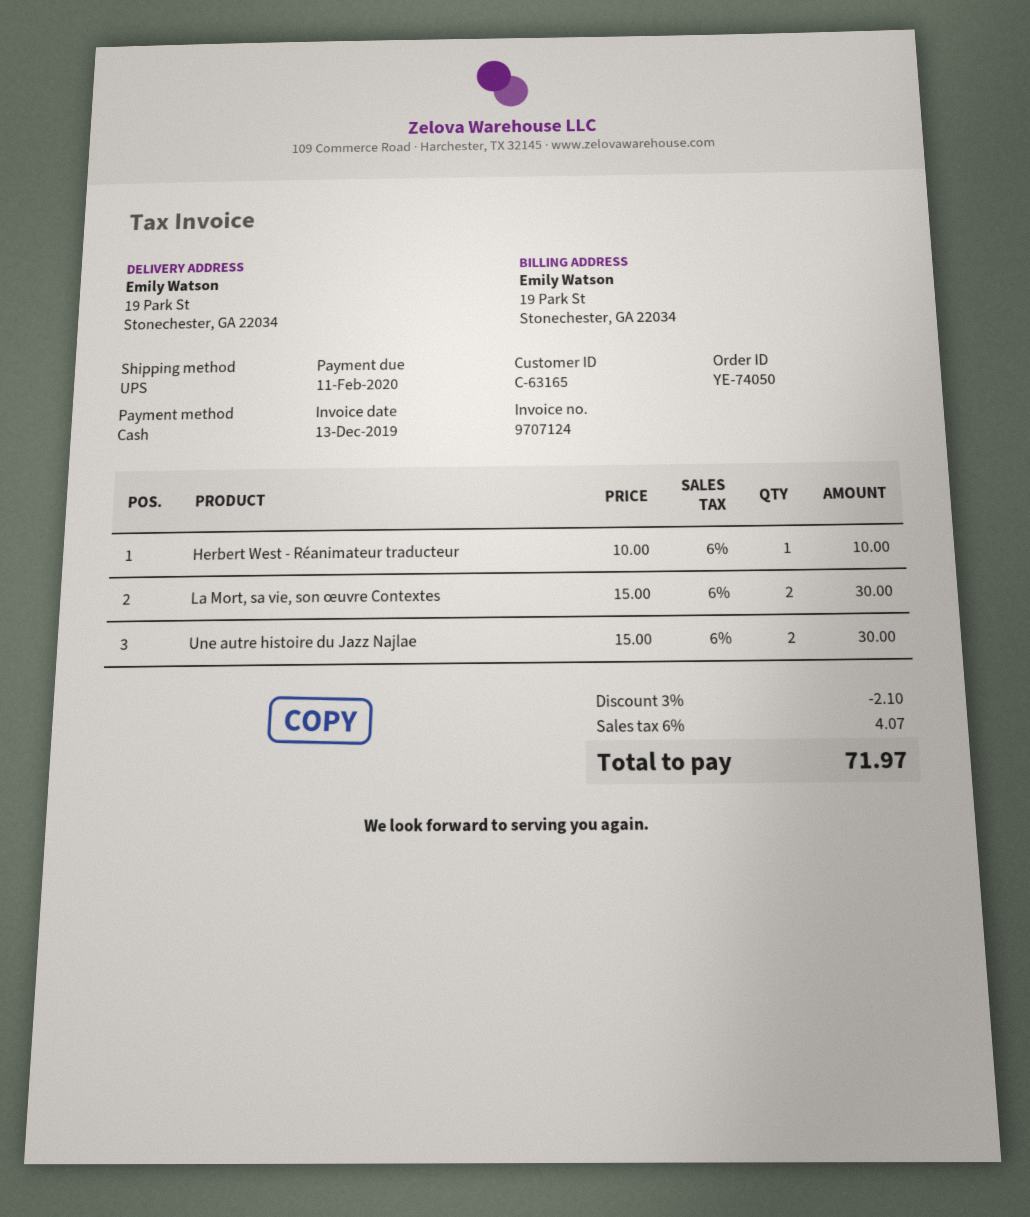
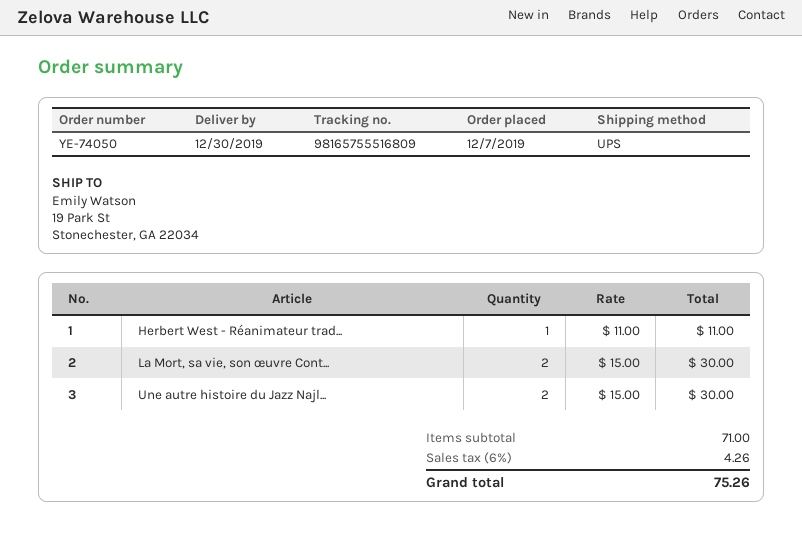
Herbert West - Réanimateur traducteur: 1 x 10.00 = 10.00 -> 1 x 11.00 = 11.00
discount: 3% = 2.10 -> none
tax: 6% = 4.07 -> 6% = 4.26
total: 71.97 -> 75.26

